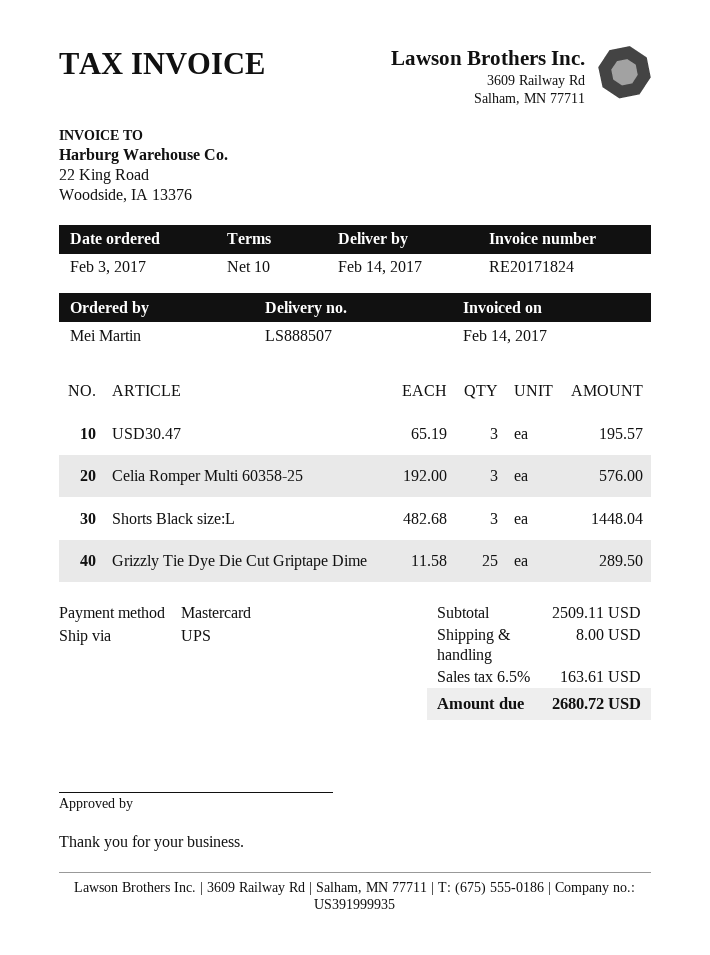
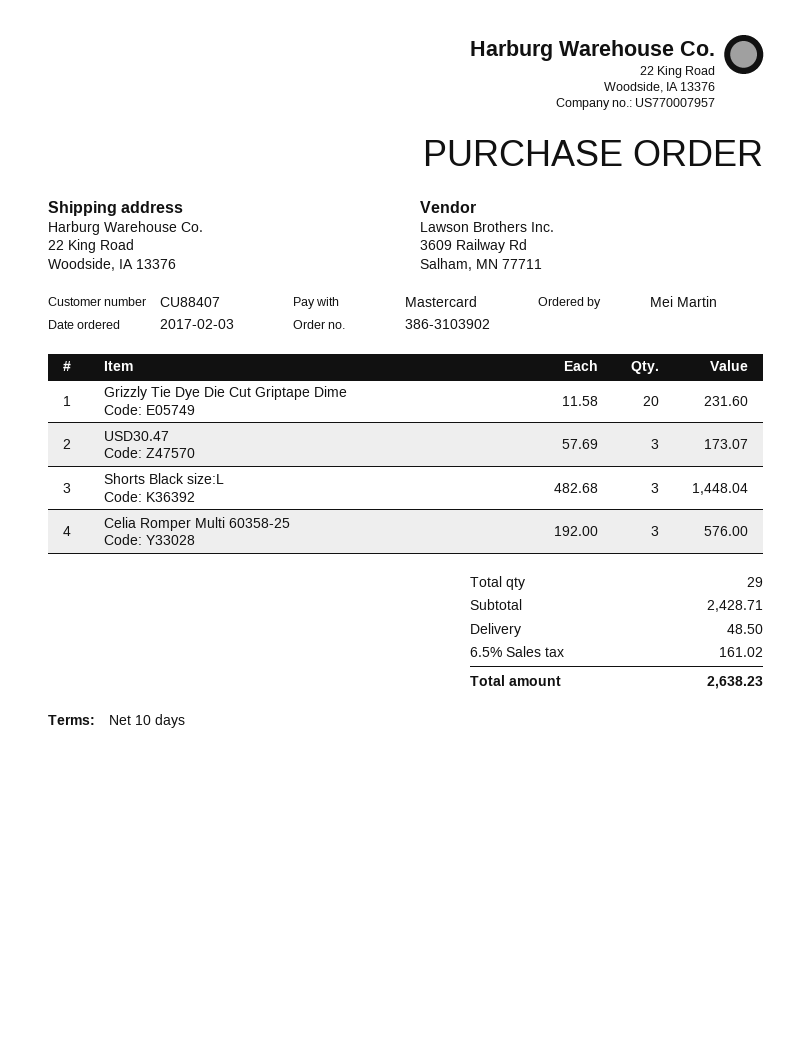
USD30.47: 3 x 65.19 = 195.57 -> 3 x 57.69 = 173.07
Grizzly Tie Dye Die Cut Griptape Dime: 25 x 11.58 = 289.50 -> 20 x 11.58 = 231.60
subtotal: 2509.11 -> 2428.71
shipping: 8.00 -> 48.50
tax: 6.5% = 163.61 -> 6.5% = 161.02
total: 2680.72 -> 2638.23

